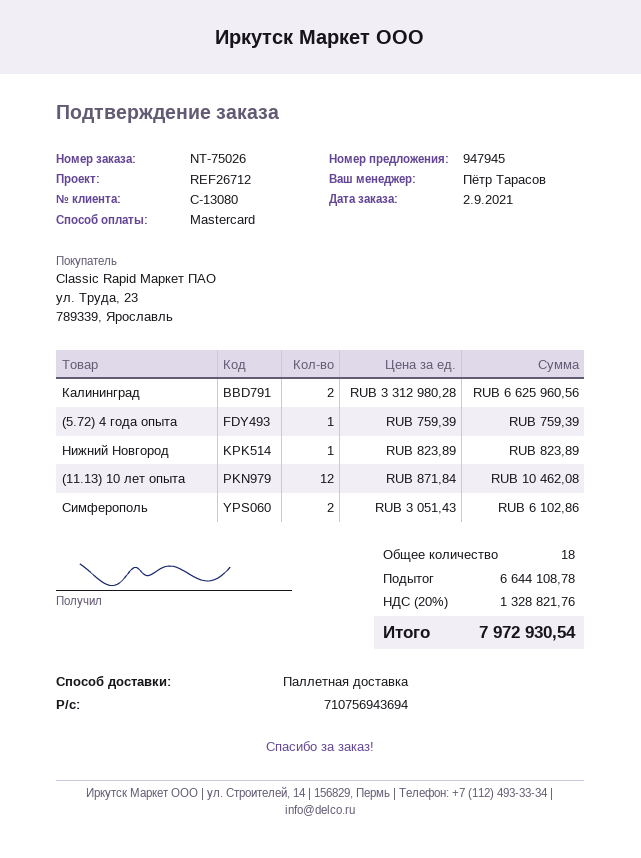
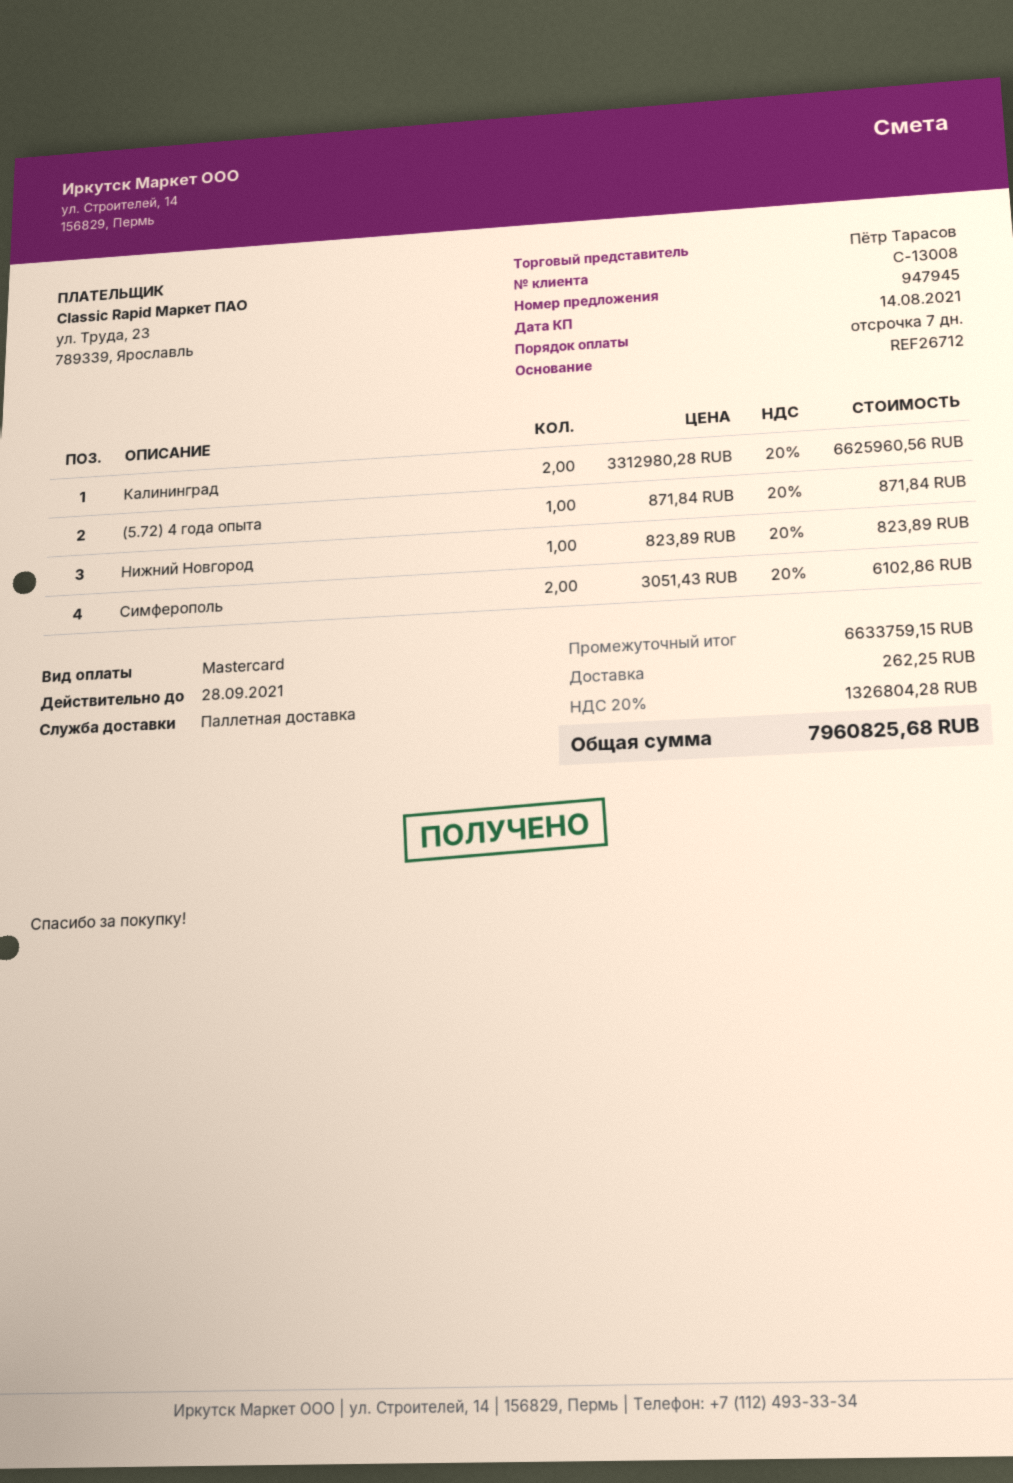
customer number: C-13080 -> C-13008
(5.72) 4 года опыта: 1 x 759.39 = 759.39 -> 1 x 871.84 = 871.84
(11.13) 10 лет опыта: 12 x 871.84 = 10462.08 -> none
subtotal: 6644108.78 -> 6633759.15
shipping: none -> 262.25
tax: 20% = 1328821.76 -> 20% = 1326804.28
total: 7972930.54 -> 7960825.68

